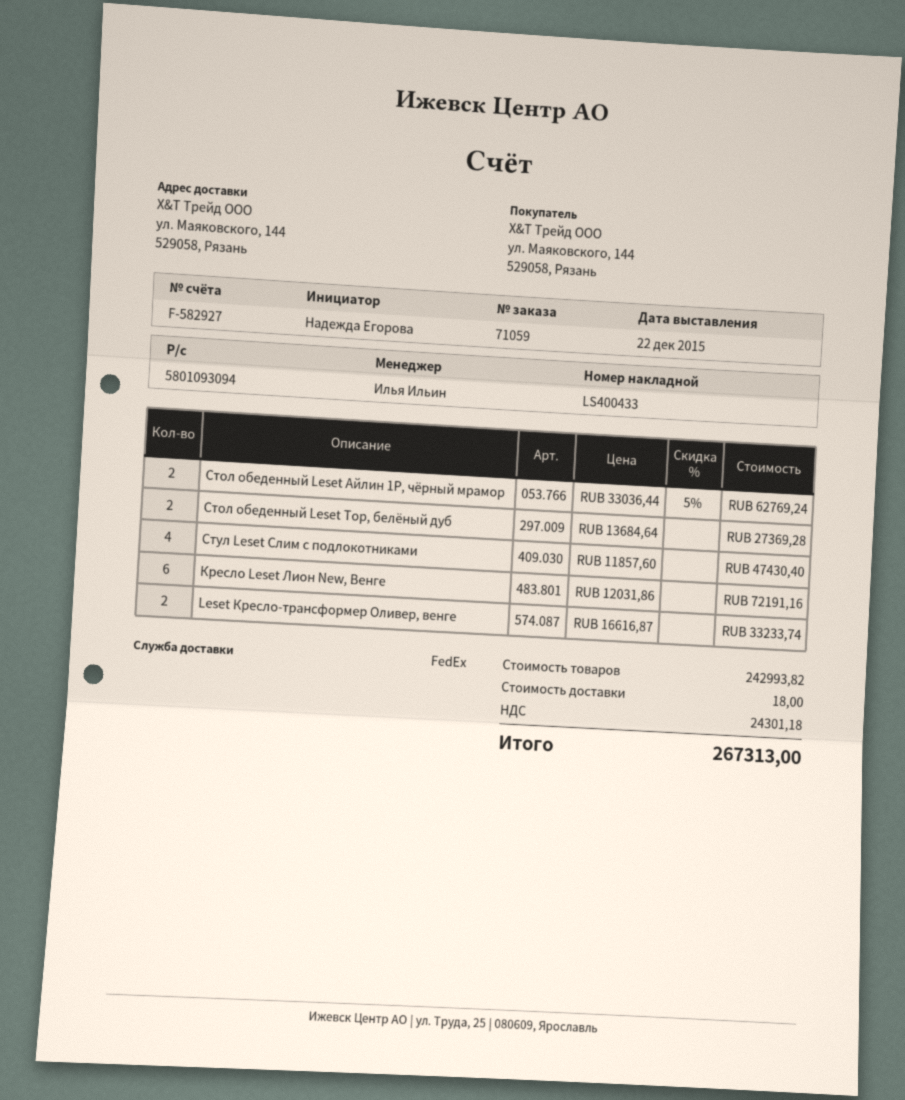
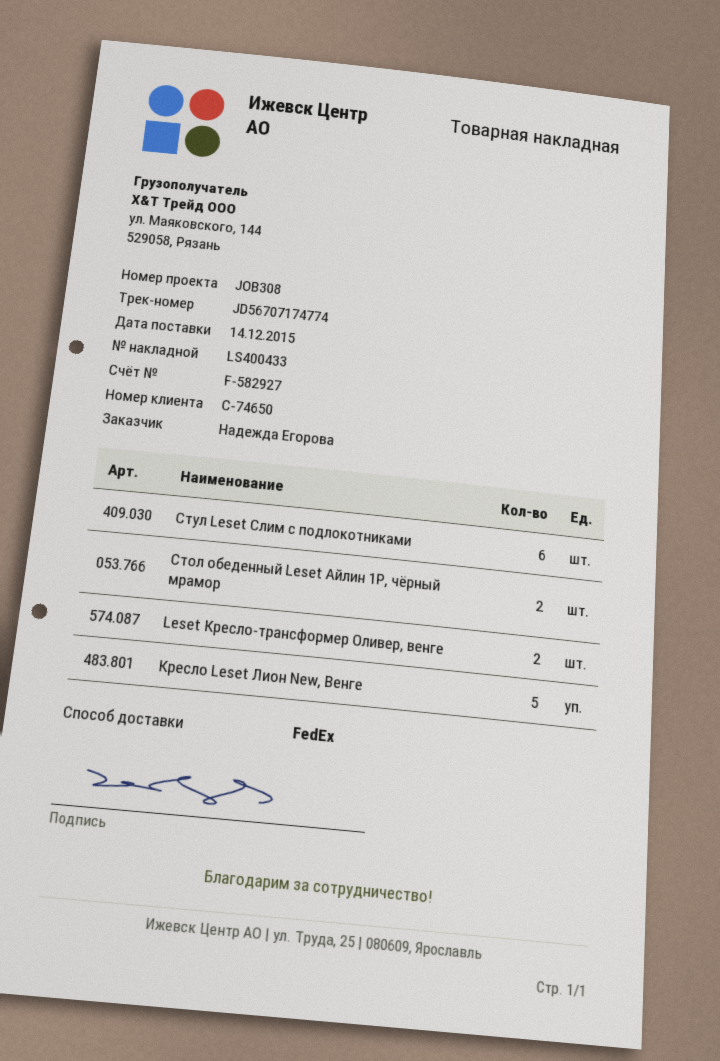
Стол обеденный Leset Тор, белёный дуб: 2 -> none
Стул Leset Слим с подлокотниками: 4 -> 6
Кресло Leset Лион New, Венге: 6 -> 5

